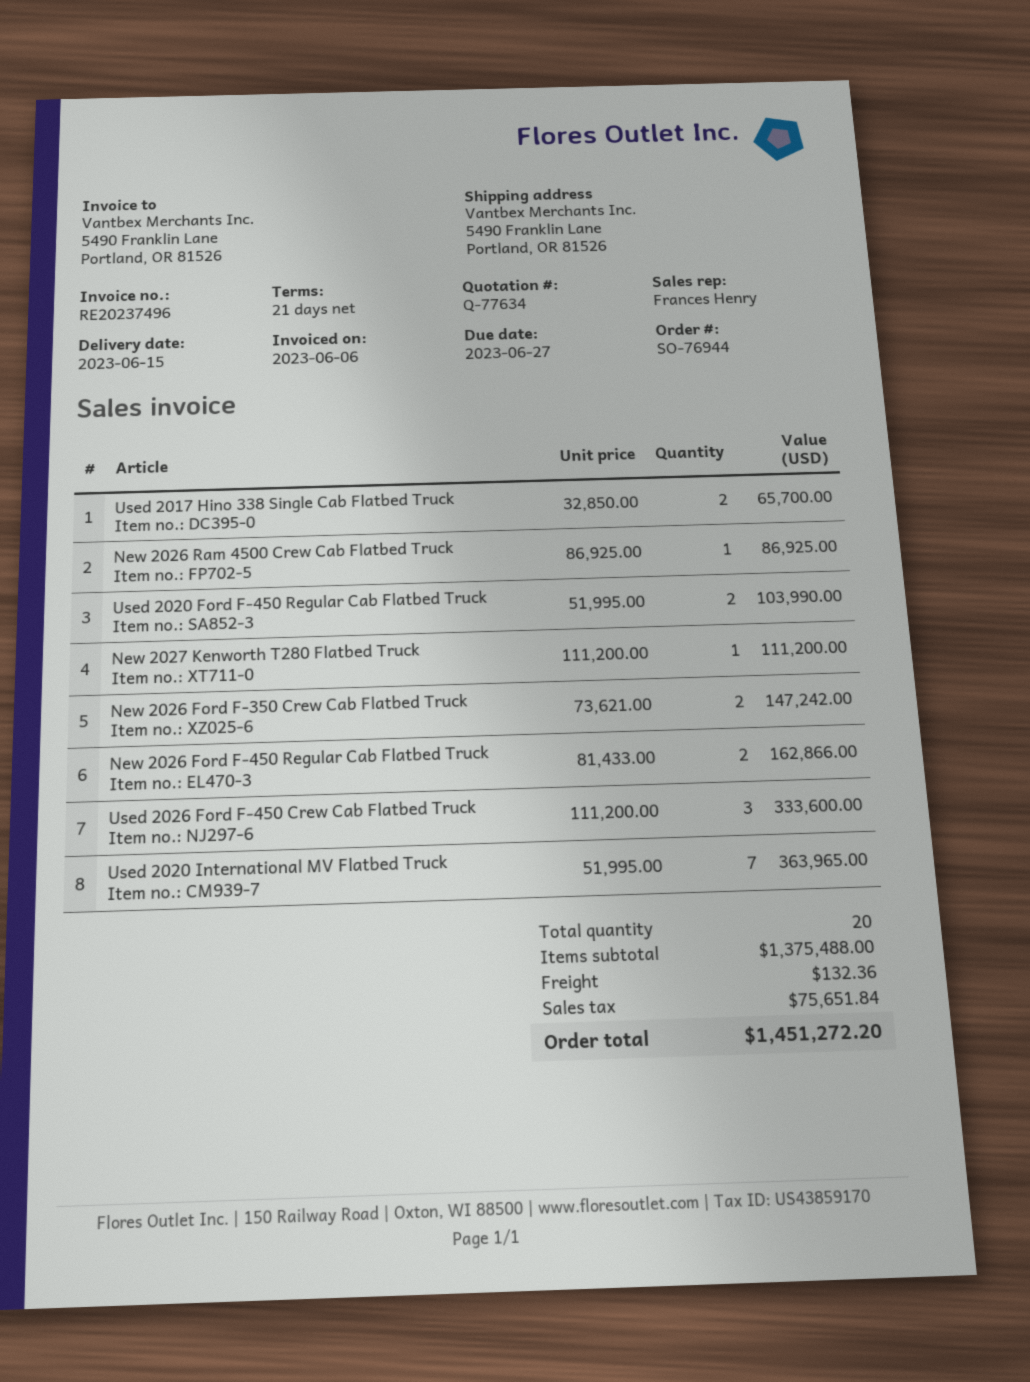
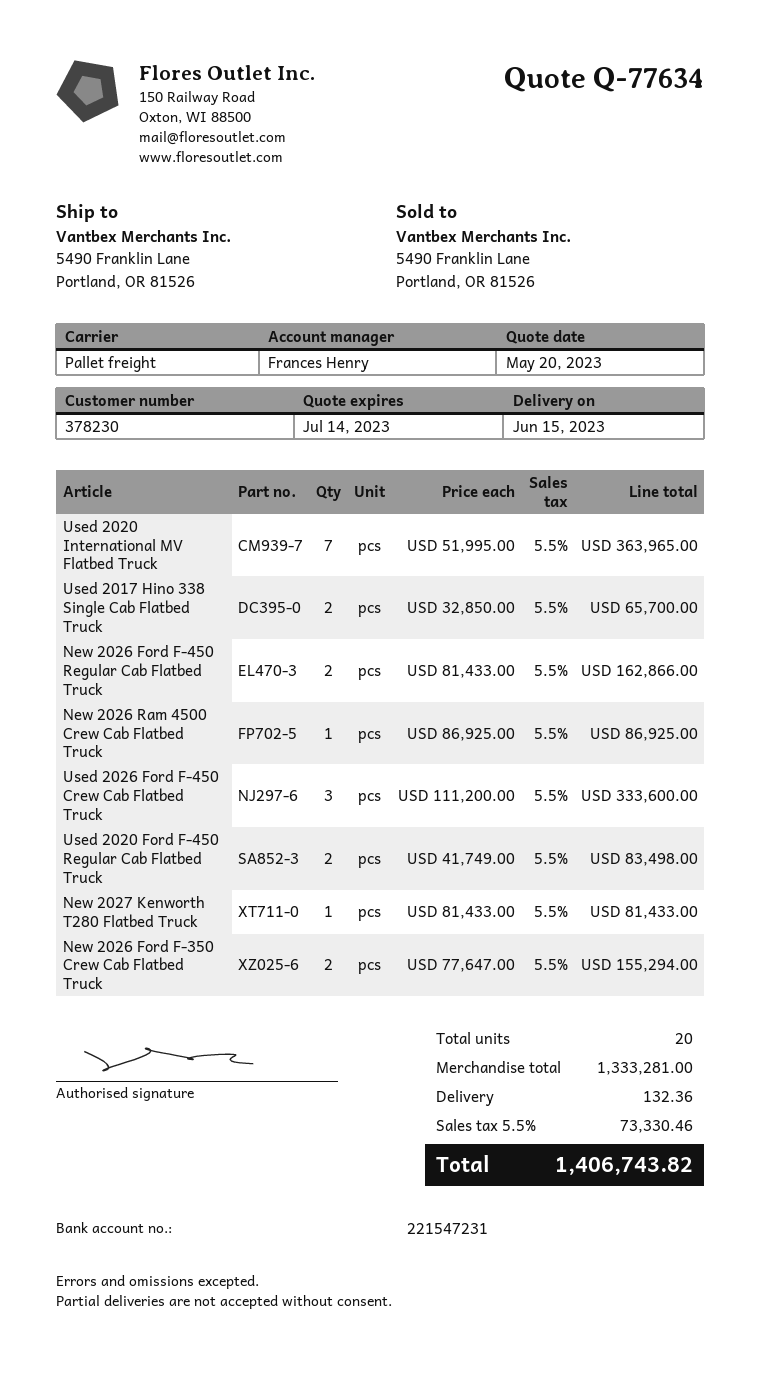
Used 2020 Ford F-450 Regular Cab Flatbed Truck: 2 x 51995.00 = 103990.00 -> 2 x 41749.00 = 83498.00
New 2027 Kenworth T280 Flatbed Truck: 1 x 111200.00 = 111200.00 -> 1 x 81433.00 = 81433.00
New 2026 Ford F-350 Crew Cab Flatbed Truck: 2 x 73621.00 = 147242.00 -> 2 x 77647.00 = 155294.00
subtotal: 1375488.00 -> 1333281.00
tax: 75651.84 -> 73330.46
total: 1451272.20 -> 1406743.82

